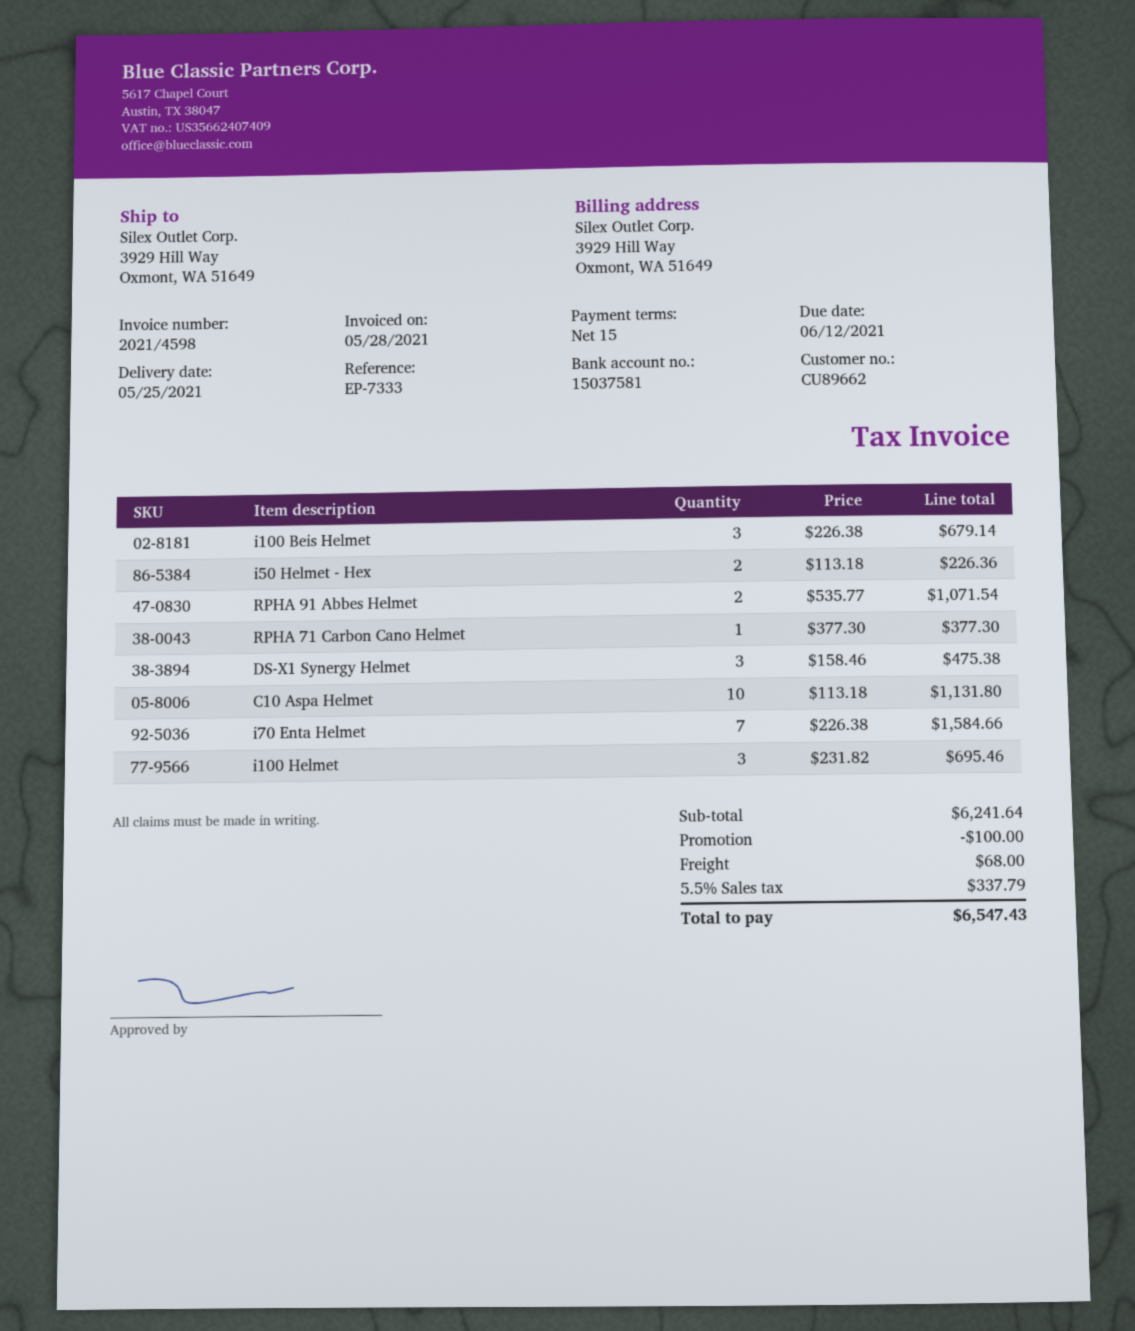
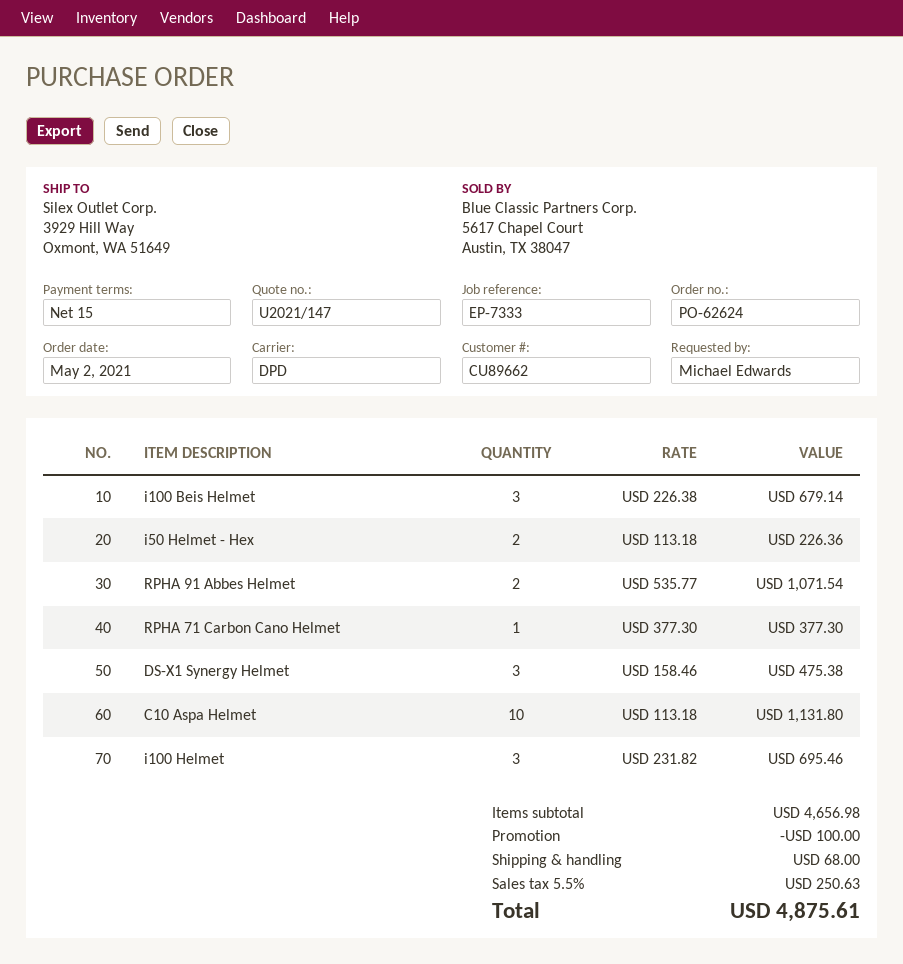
i70 Enta Helmet: 7 x 226.38 = 1584.66 -> none
subtotal: 6241.64 -> 4656.98
tax: 5.5% = 337.79 -> 5.5% = 250.63
total: 6547.43 -> 4875.61

